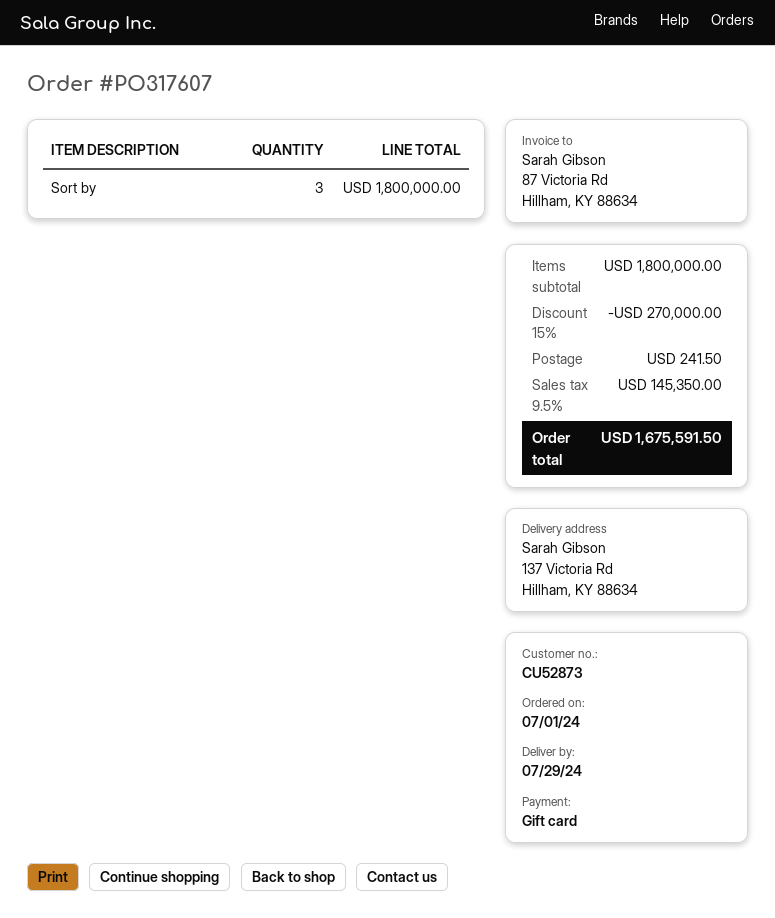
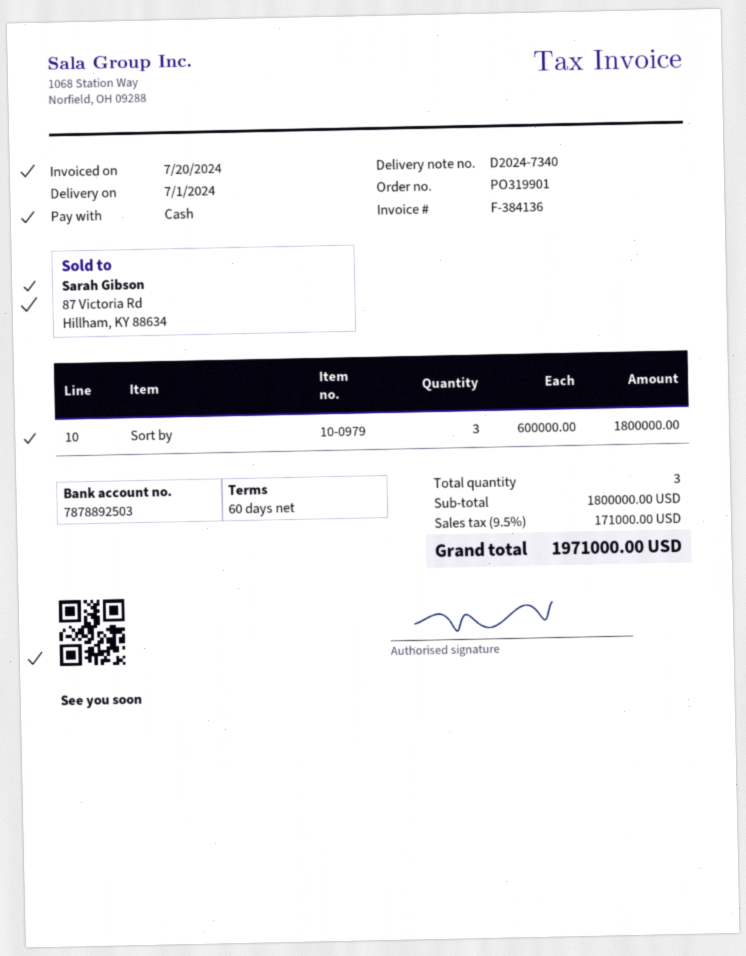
order number: PO317607 -> PO319901
delivery date: 2024-07-29 -> 2024-07-01
payment method: gift card -> cash
discount: 15% = 270000.00 -> none
shipping: 241.50 -> none
tax: 9.5% = 145350.00 -> 9.5% = 171000.00
total: 1675591.50 -> 1971000.00

